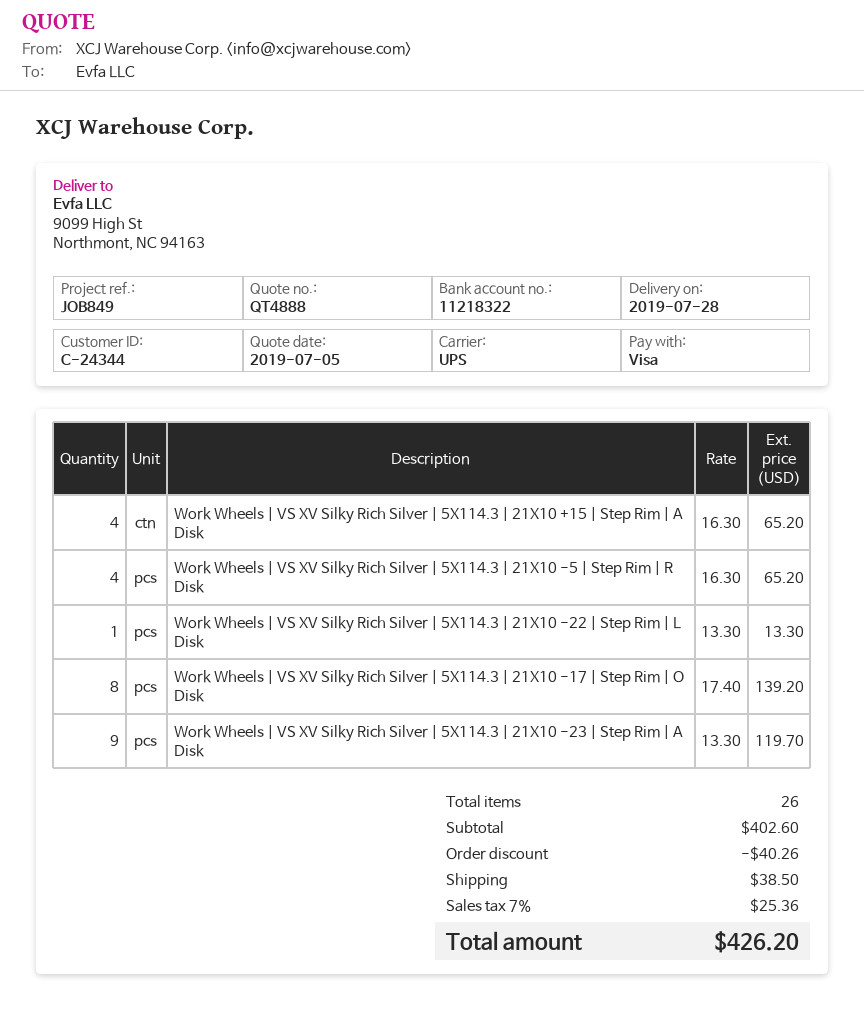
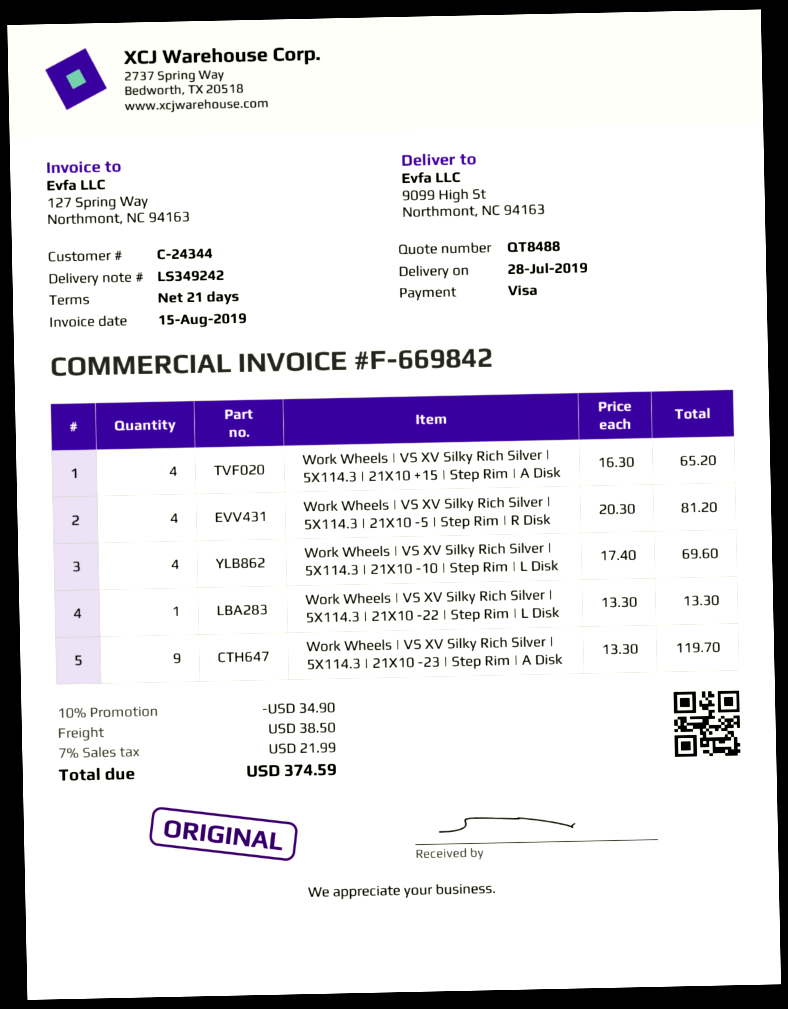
quote number: QT4888 -> QT8488
Work Wheels | VS XV Silky Rich Silver | 5X114.3 | 21X10 -5 | Step Rim | R Disk: 4 x 16.30 = 65.20 -> 4 x 20.30 = 81.20
Work Wheels | VS XV Silky Rich Silver | 5X114.3 | 21X10 -17 | Step Rim | O Disk: 8 x 17.40 = 139.20 -> none
Work Wheels | VS XV Silky Rich Silver | 5X114.3 | 21X10 -10 | Step Rim | L Disk: none -> 4 x 17.40 = 69.60
discount: 40.26 -> 34.90
tax: 7% = 25.36 -> 7% = 21.99
total: 426.20 -> 374.59

